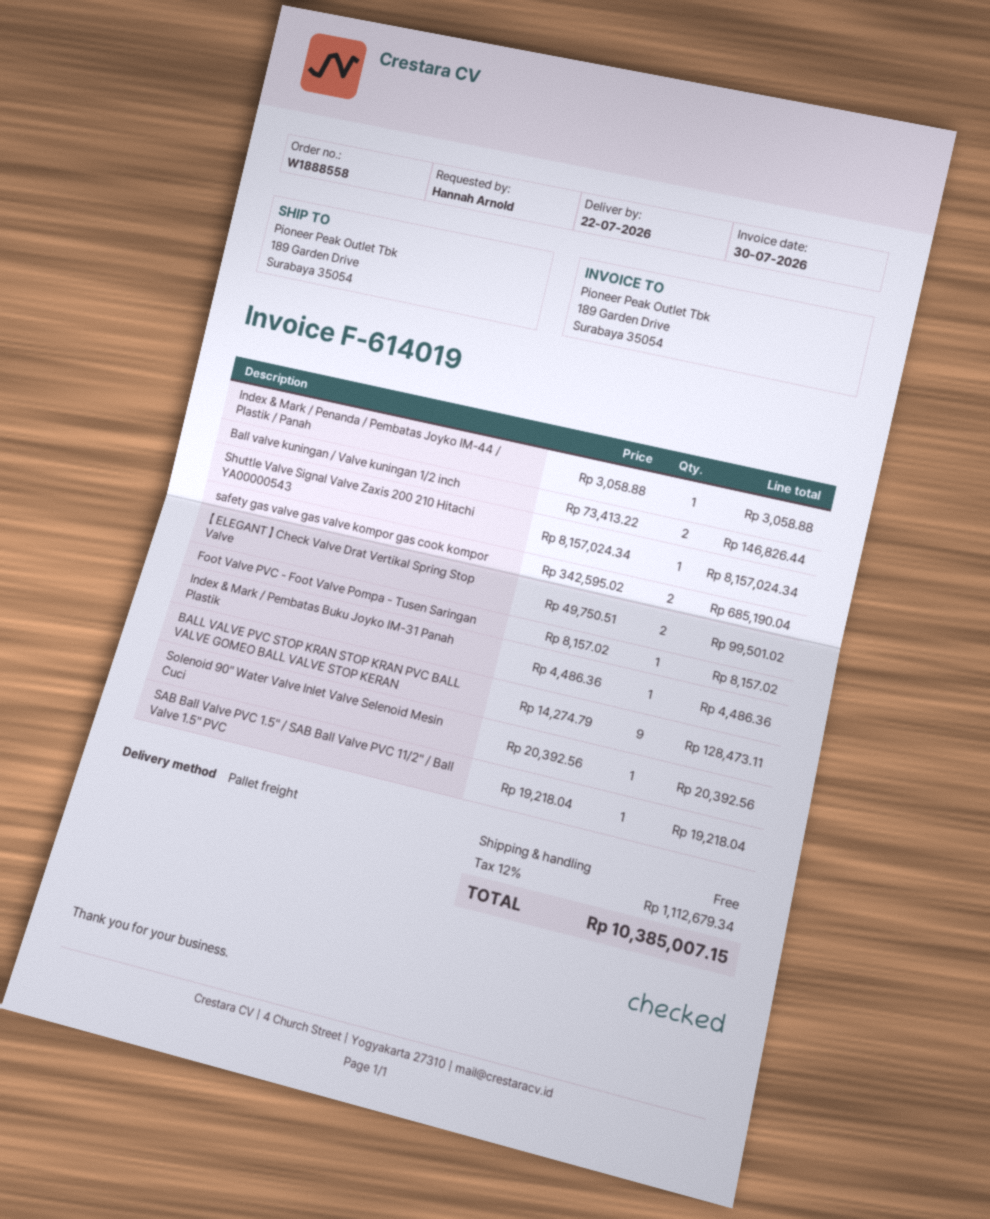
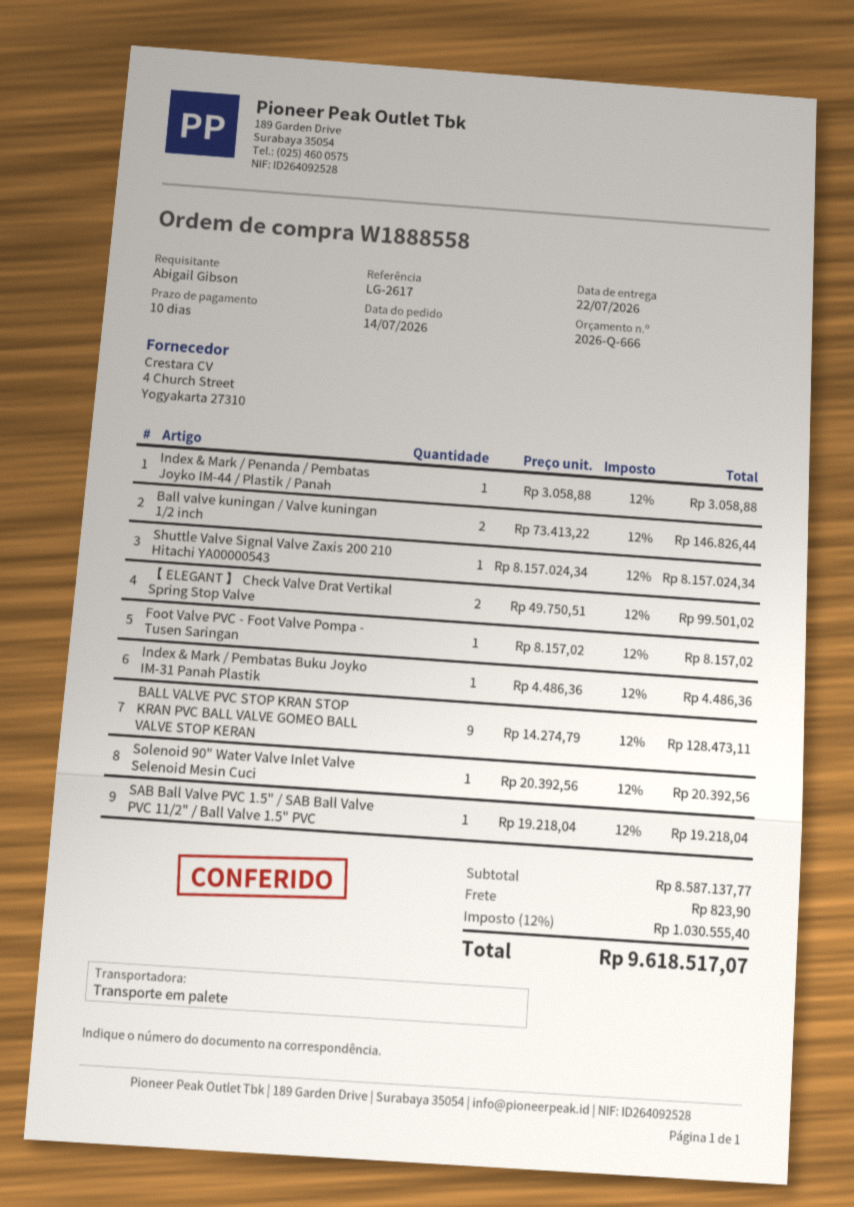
ordered by: Hannah Arnold -> Abigail Gibson
safety gas valve gas valve kompor gas cook kompor: 2 x 342595.02 = 685190.04 -> none
shipping: 0.00 -> 823.90
tax: 12% = 1112679.34 -> 12% = 1030555.40
total: 10385007.15 -> 9618517.07

